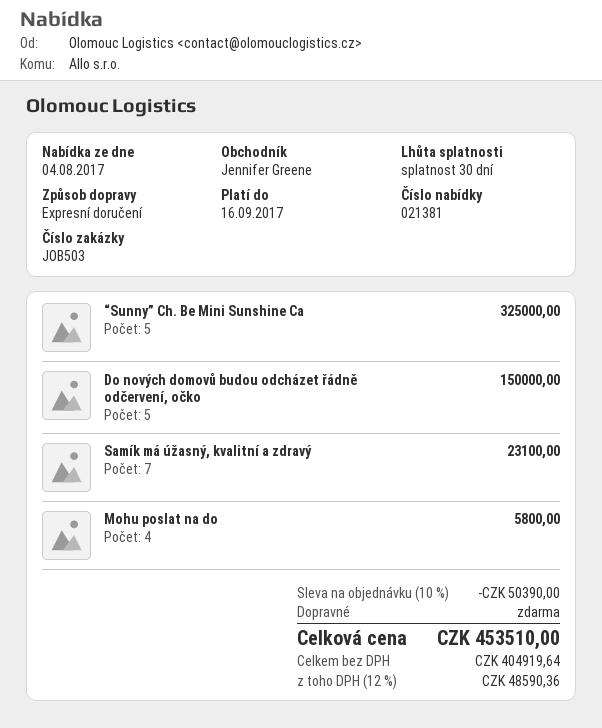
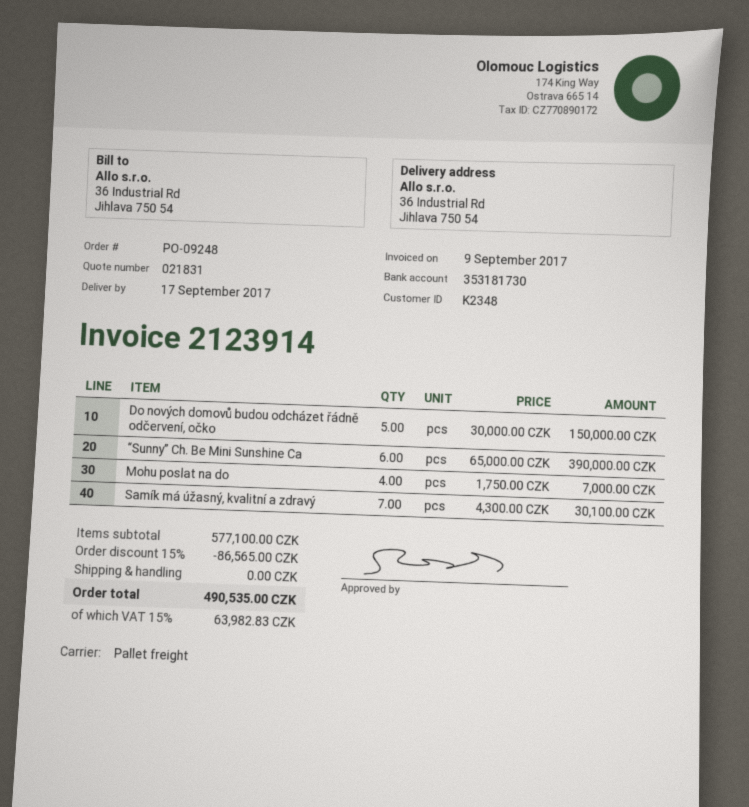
quote number: 021381 -> 021831
shipping method: express -> pallet freight
“Sunny” Ch. Be Mini Sunshine Ca: 5 for 325000.00 -> 6 for 390000.00
Samík má úžasný, kvalitní a zdravý: 7 for 23100.00 -> 7 for 30100.00
Mohu poslat na do: 4 for 5800.00 -> 4 for 7000.00
discount: 10% = 50390.00 -> 15% = 86565.00
tax: 12% = 48590.36 -> 15% = 63982.83
total: 453510.00 -> 490535.00

